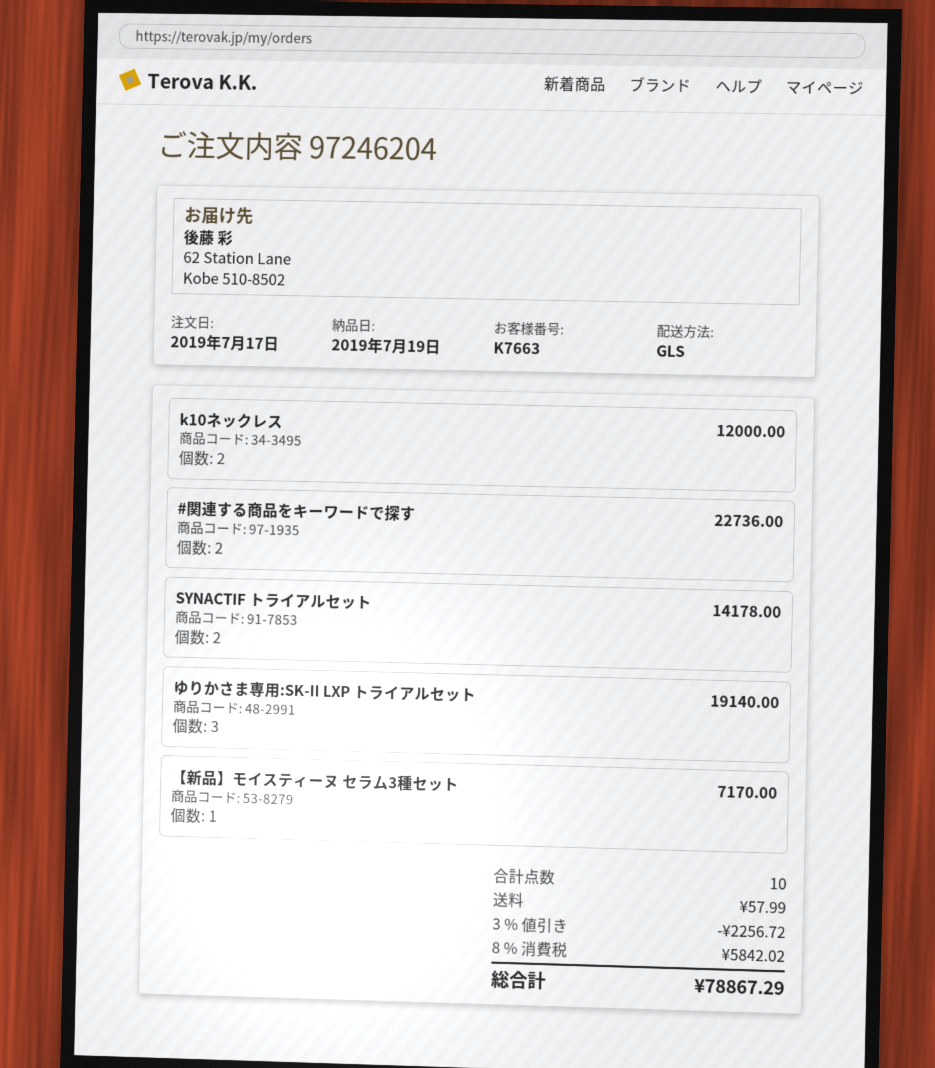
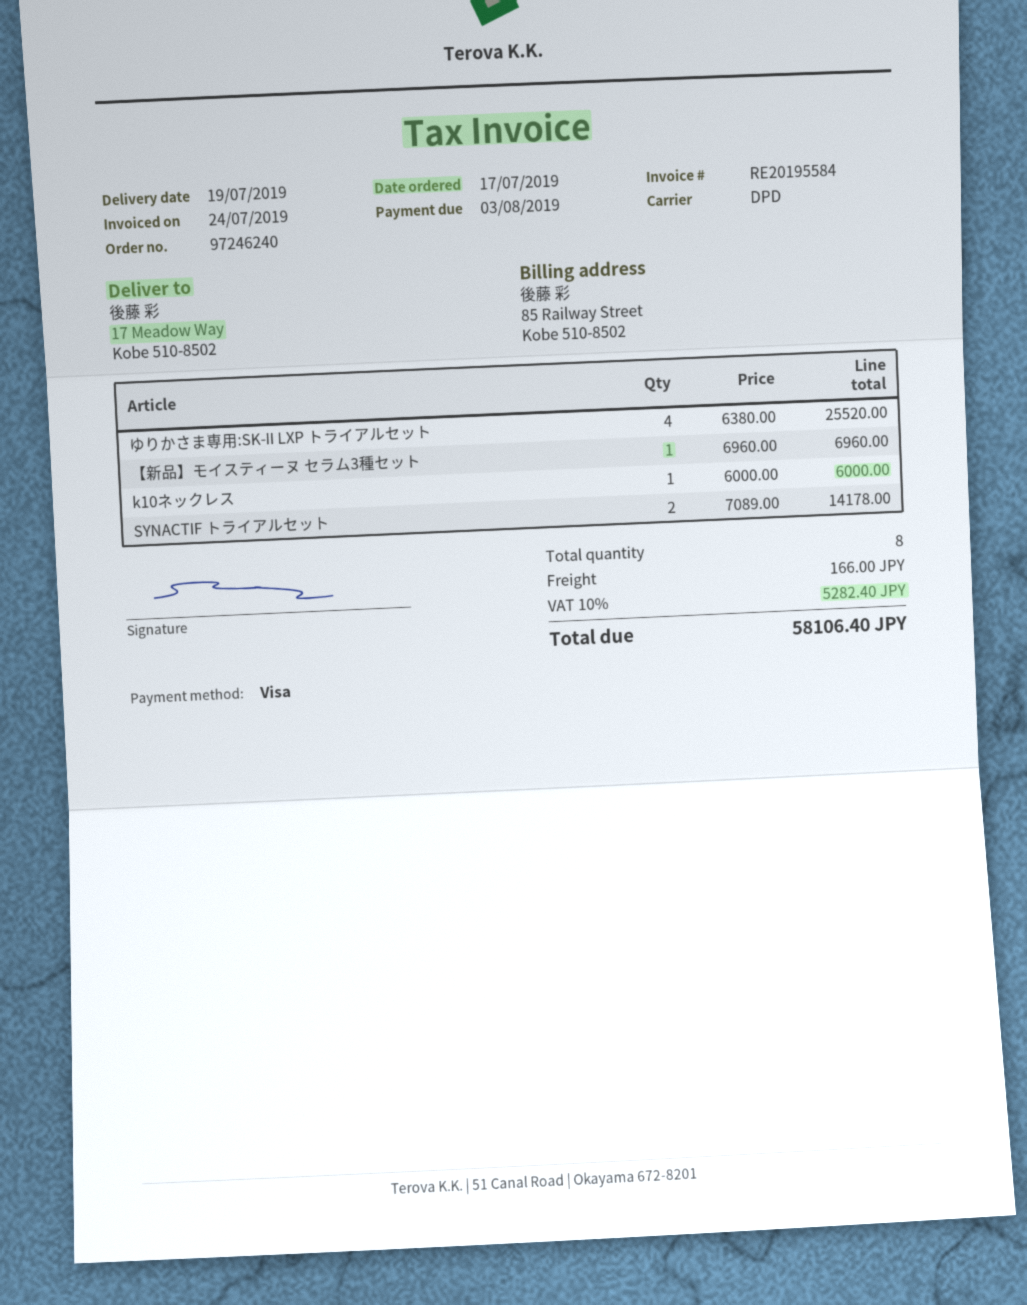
order number: 97246204 -> 97246240
shipping method: GLS -> DPD
ship to: 62 Station Lane, Kobe 510-8502 -> 17 Meadow Way, Kobe 510-8502
k10ネックレス: 2 for 12000.00 -> 1 for 6000.00
#関連する商品をキーワードで探す: 2 for 22736.00 -> none
ゆりかさま専用:SK-II LXP トライアルセット: 3 for 19140.00 -> 4 for 25520.00
【新品】モイスティーヌ セラム3種セット: 1 for 7170.00 -> 1 for 6960.00
total quantity: 10 -> 8
discount: 3% = 2256.72 -> none
shipping: 57.99 -> 166.00
tax: 8% = 5842.02 -> 10% = 5282.40
total: 78867.29 -> 58106.40

